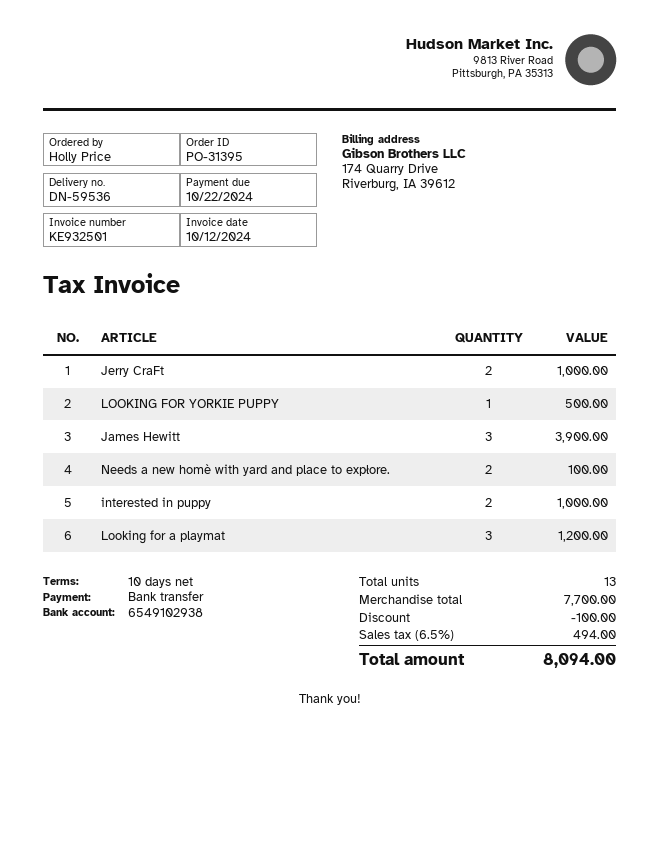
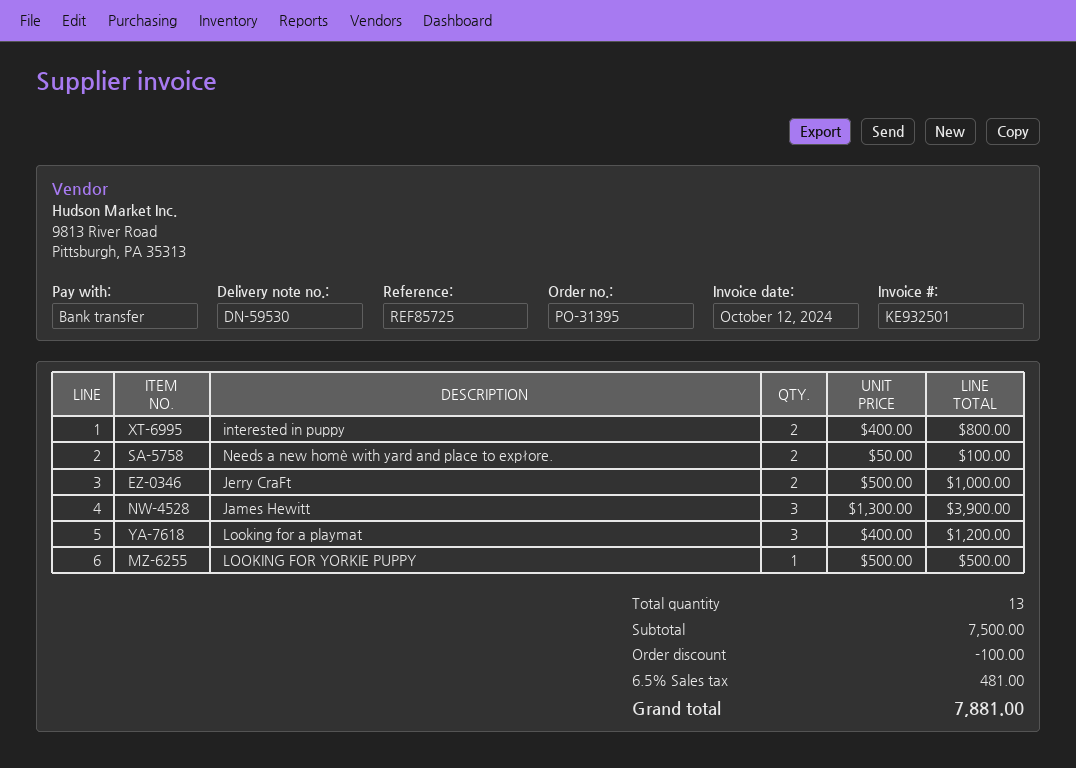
delivery note number: DN-59536 -> DN-59530
interested in puppy: 2 for 1000.00 -> 2 for 800.00
subtotal: 7700.00 -> 7500.00
tax: 6.5% = 494.00 -> 6.5% = 481.00
total: 8094.00 -> 7881.00

